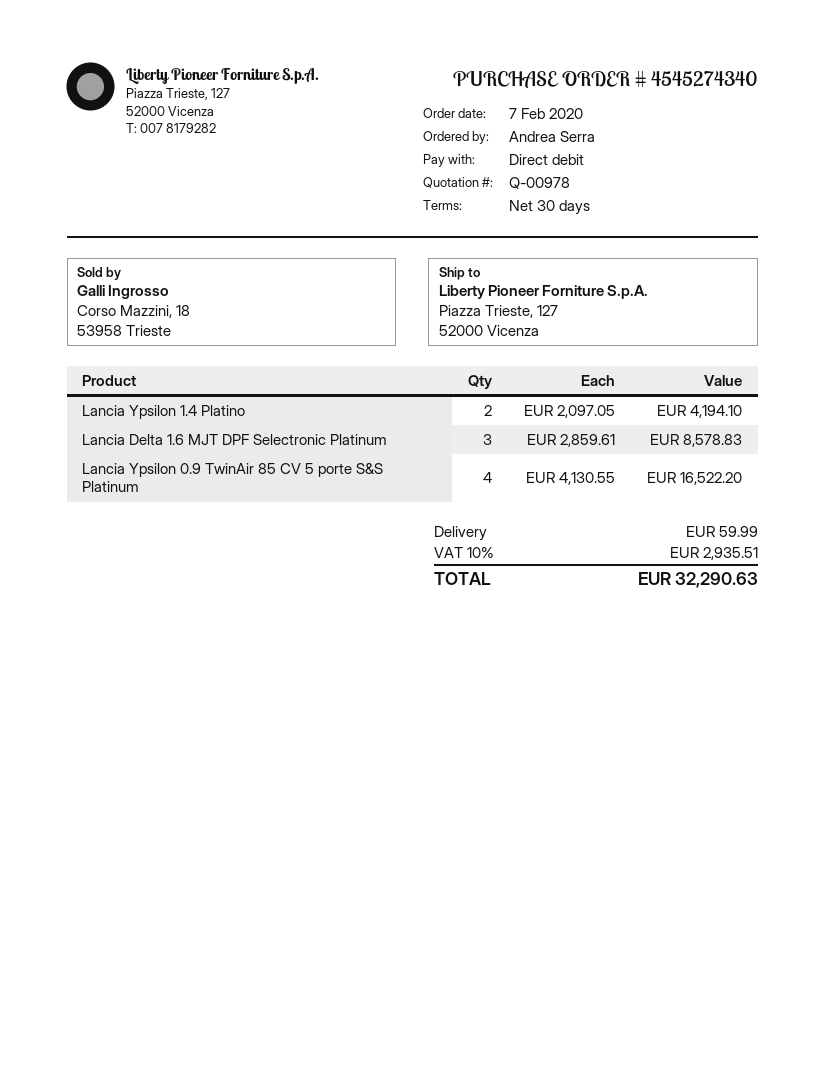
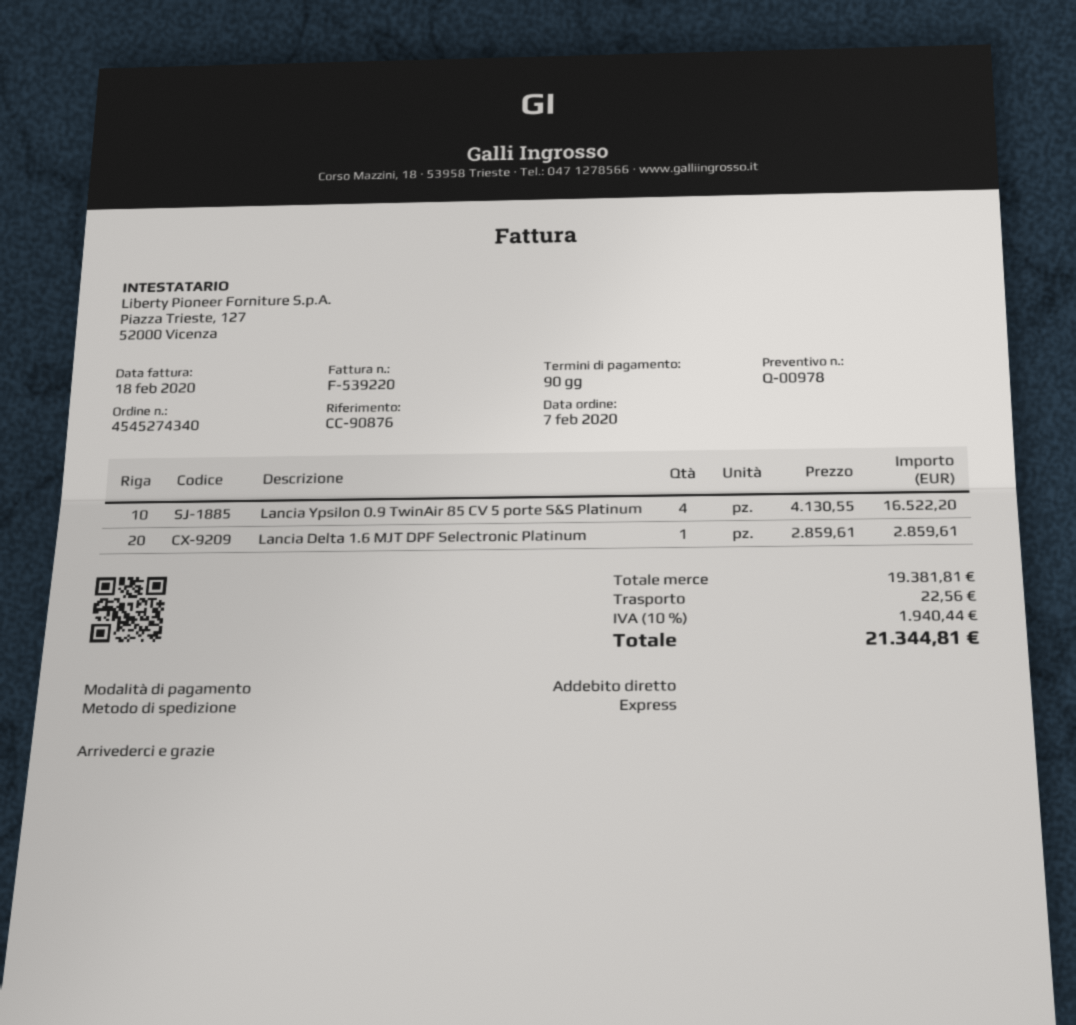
payment terms: 30 days -> 90 days
Lancia Ypsilon 1.4 Platino: 2 x 2097.05 = 4194.10 -> none
Lancia Delta 1.6 MJT DPF Selectronic Platinum: 3 x 2859.61 = 8578.83 -> 1 x 2859.61 = 2859.61
shipping: 59.99 -> 22.56
tax: 10% = 2935.51 -> 10% = 1940.44
total: 32290.63 -> 21344.81

